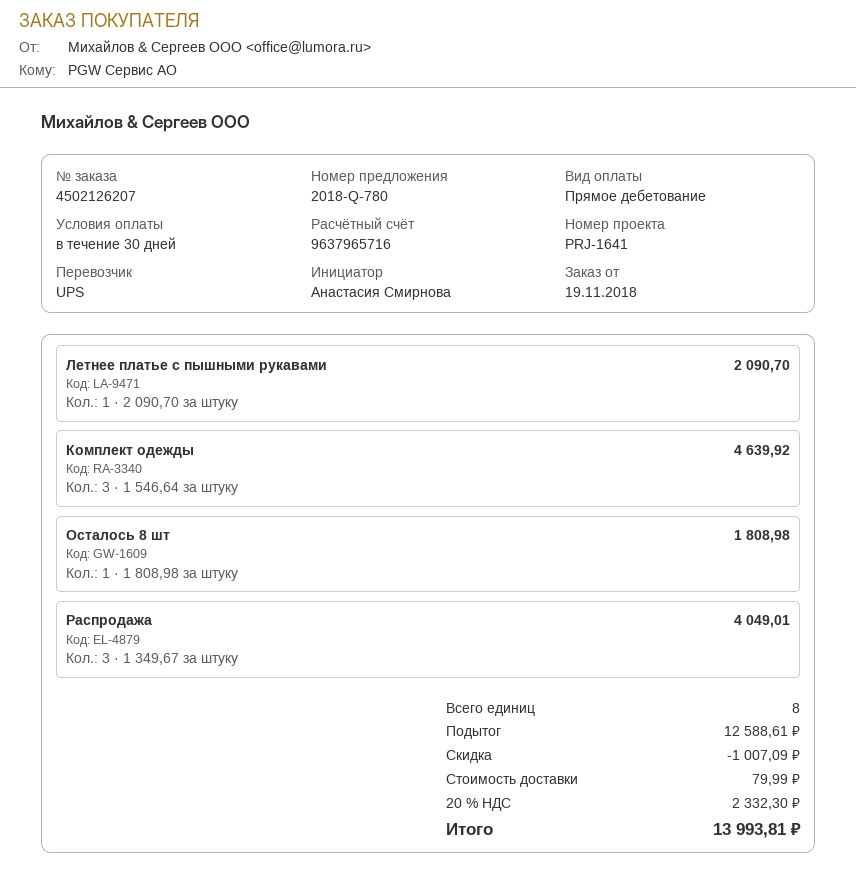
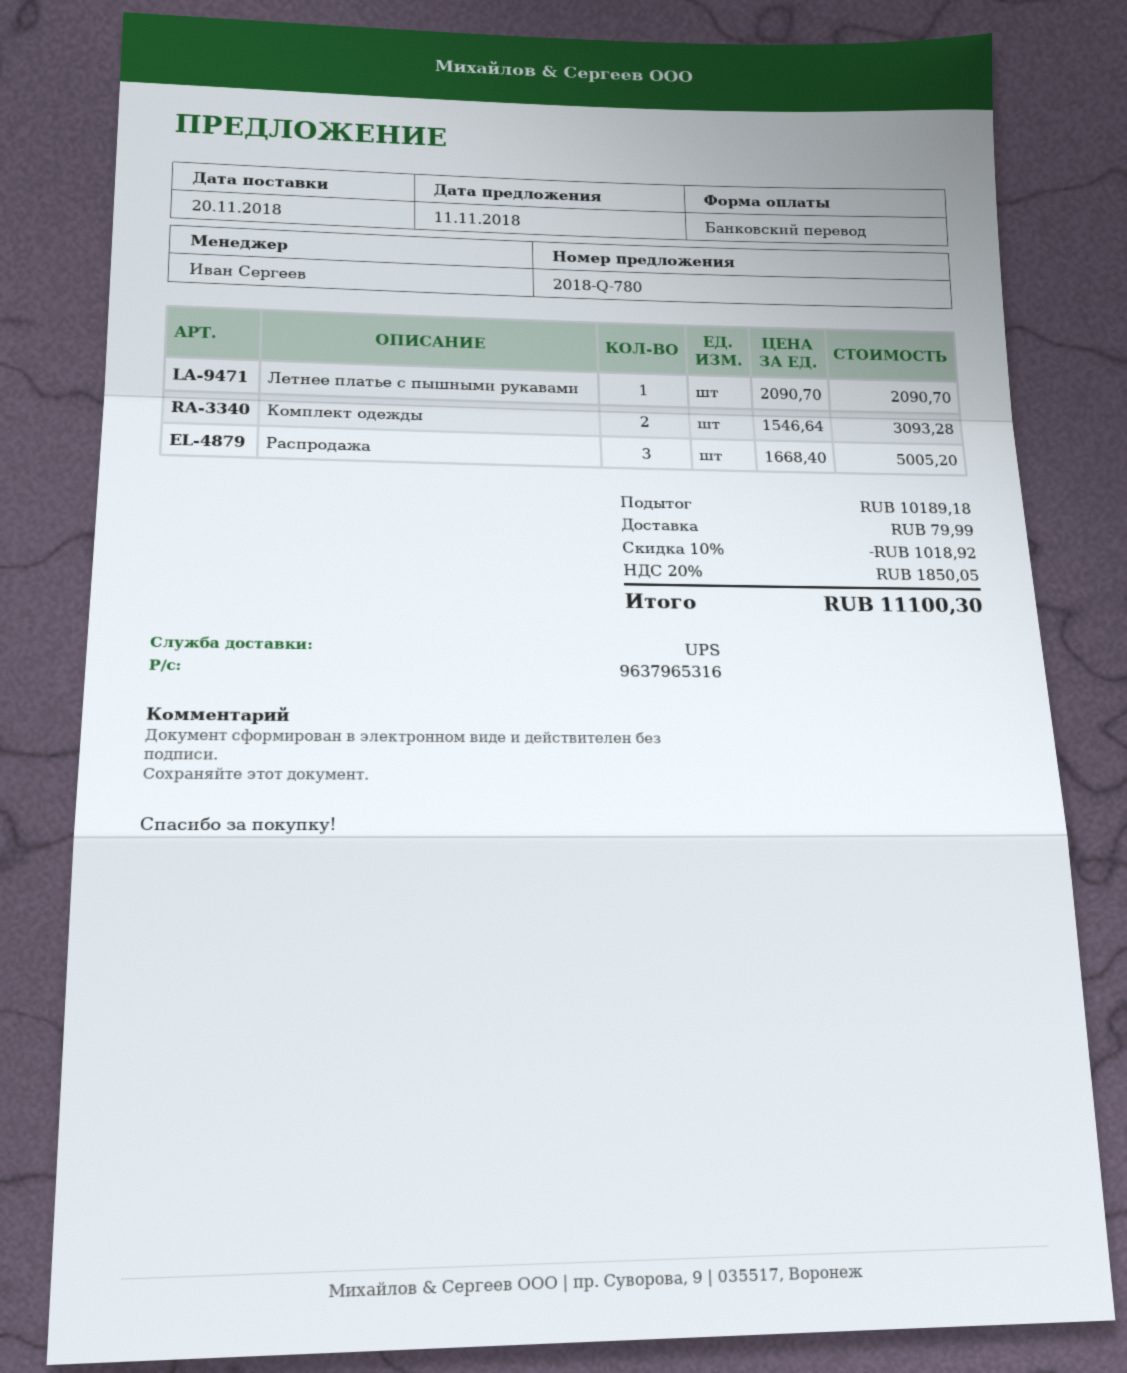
payment method: direct debit -> bank transfer
bank account: 9637965716 -> 9637965316
Комплект одежды: 3 x 1546.64 = 4639.92 -> 2 x 1546.64 = 3093.28
Осталось 8 шт: 1 x 1808.98 = 1808.98 -> none
Распродажа: 3 x 1349.67 = 4049.01 -> 3 x 1668.40 = 5005.20
subtotal: 12588.61 -> 10189.18
discount: 1007.09 -> 1018.92
tax: 20% = 2332.30 -> 20% = 1850.05
total: 13993.81 -> 11100.30

